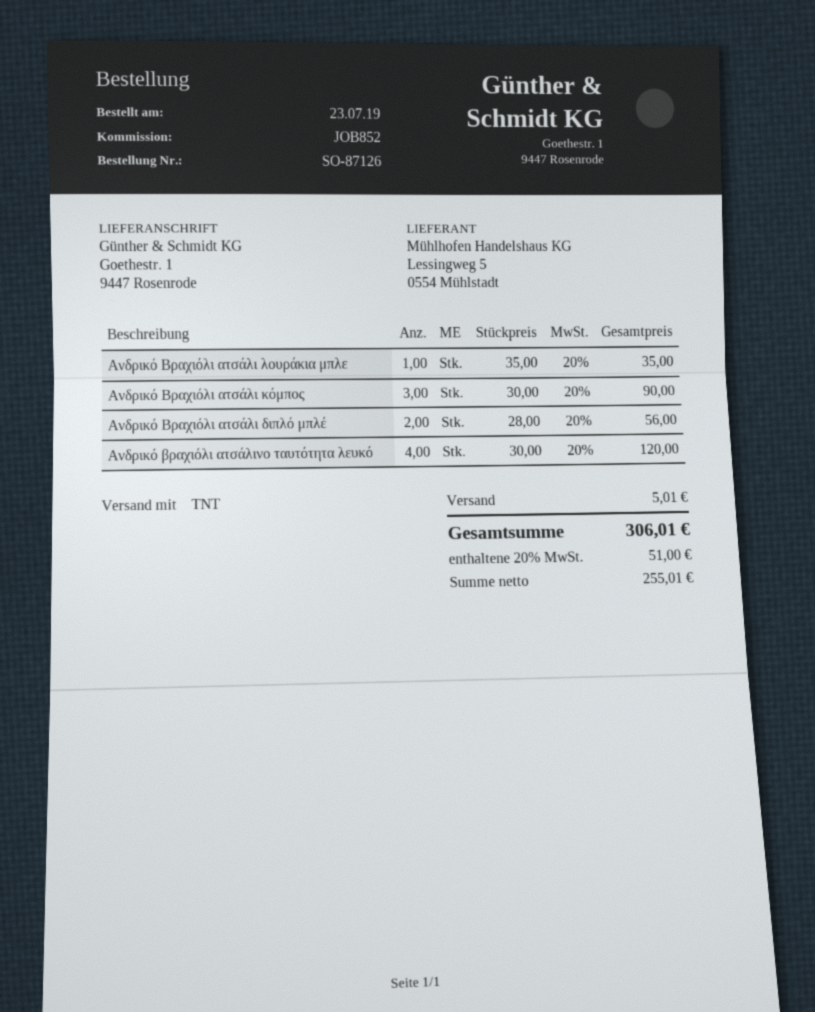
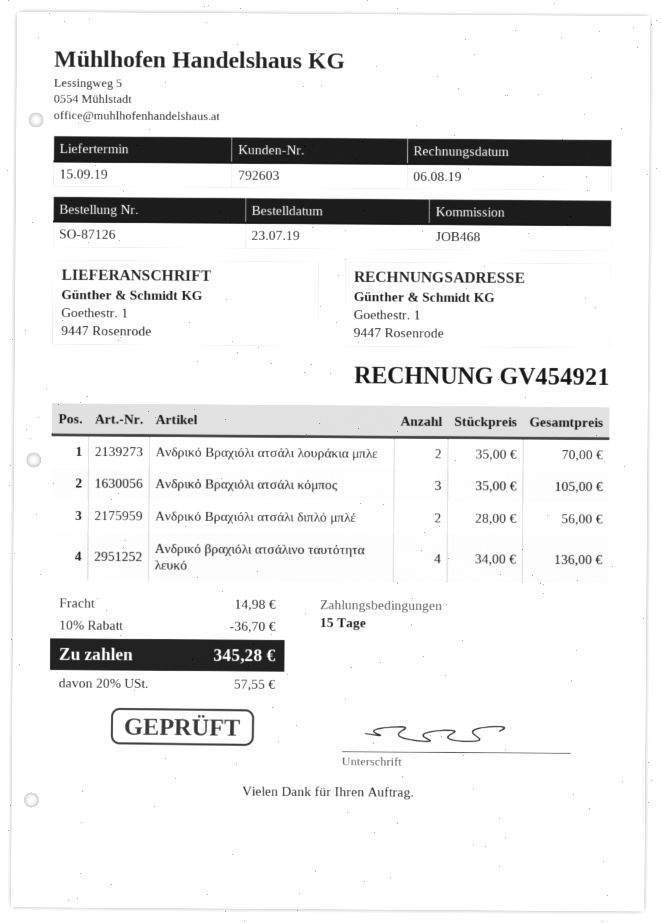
reference: JOB852 -> JOB468
Ανδρικό Βραχιόλι ατσάλι λουράκια μπλε: 1 x 35.00 = 35.00 -> 2 x 35.00 = 70.00
Ανδρικό Βραχιόλι ατσάλι κόμπος: 3 x 30.00 = 90.00 -> 3 x 35.00 = 105.00
Ανδρικό βραχιόλι ατσάλινο ταυτότητα λευκό: 4 x 30.00 = 120.00 -> 4 x 34.00 = 136.00
discount: none -> 10% = 36.70
shipping: 5.01 -> 14.98
tax: 20% = 51.00 -> 20% = 57.55
total: 306.01 -> 345.28

